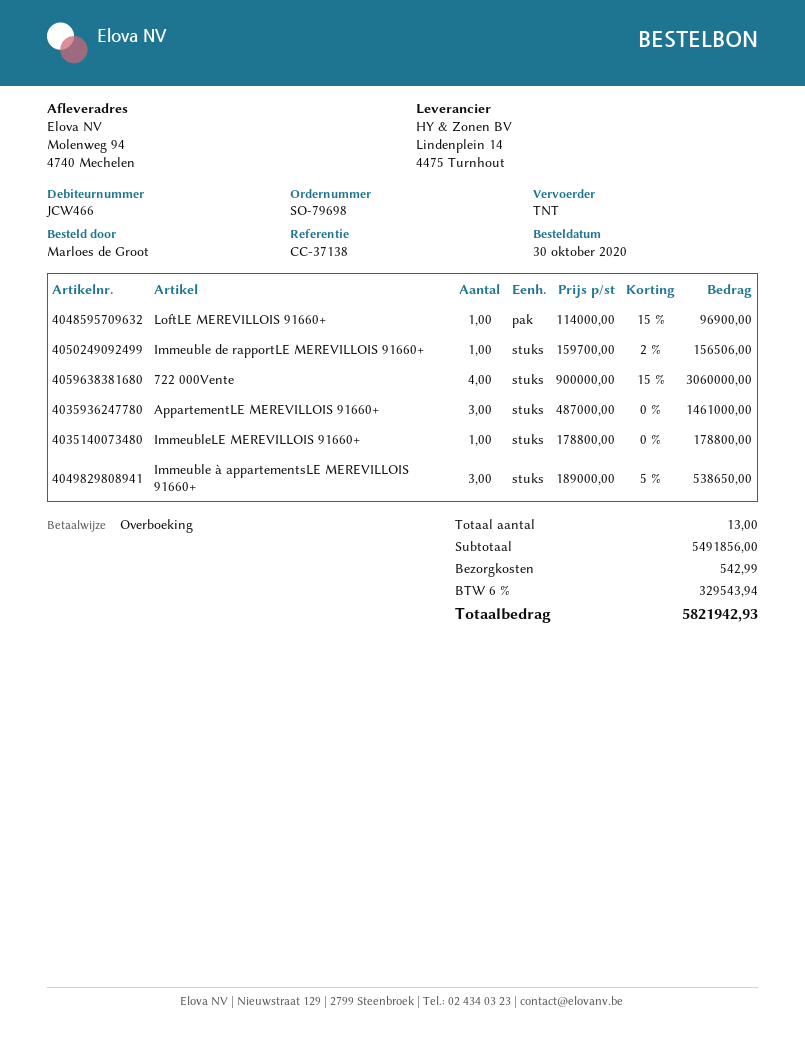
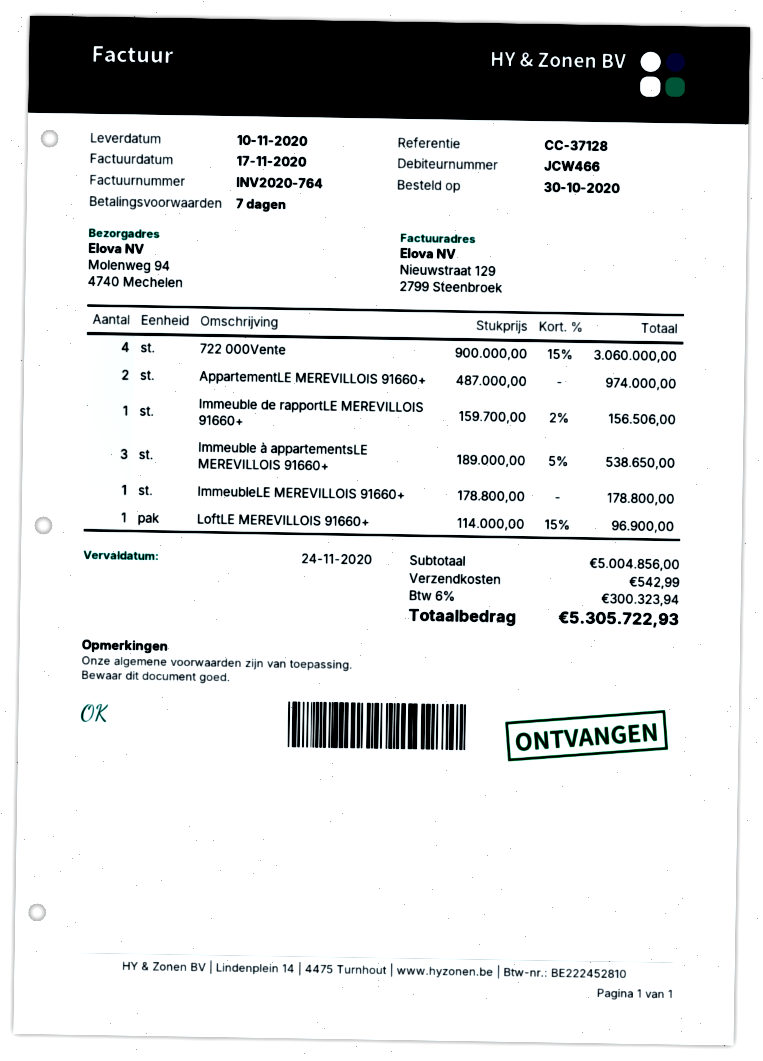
reference: CC-37138 -> CC-37128
AppartementLE MEREVILLOIS 91660+: 3 x 487000.00 = 1461000.00 -> 2 x 487000.00 = 974000.00
subtotal: 5491856.00 -> 5004856.00
tax: 6% = 329543.94 -> 6% = 300323.94
total: 5821942.93 -> 5305722.93

